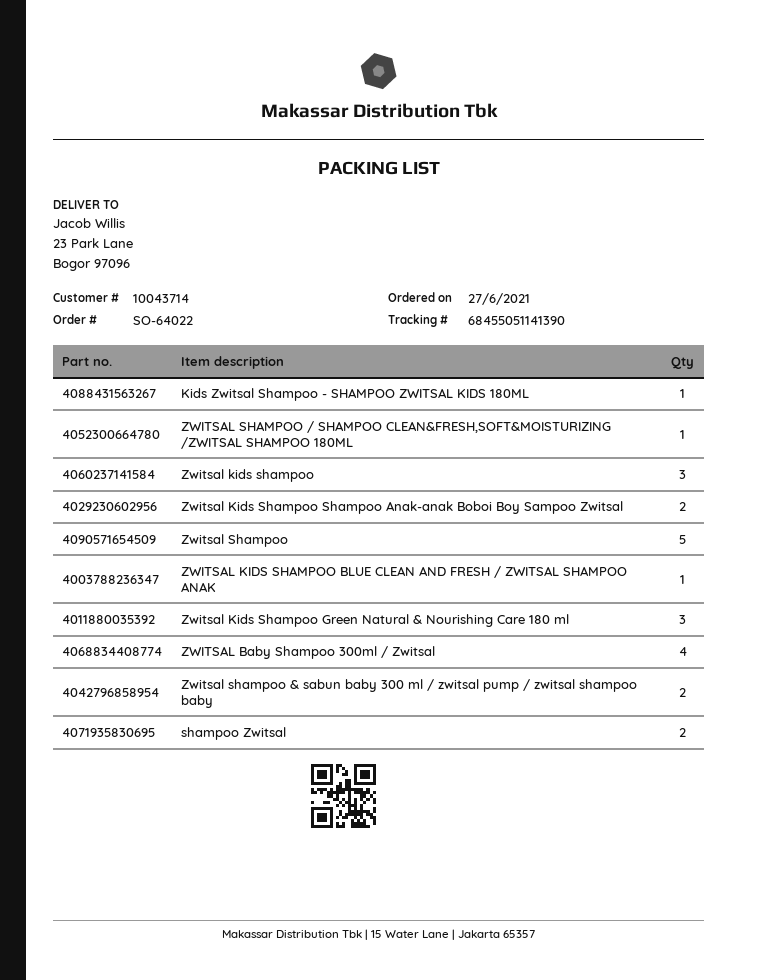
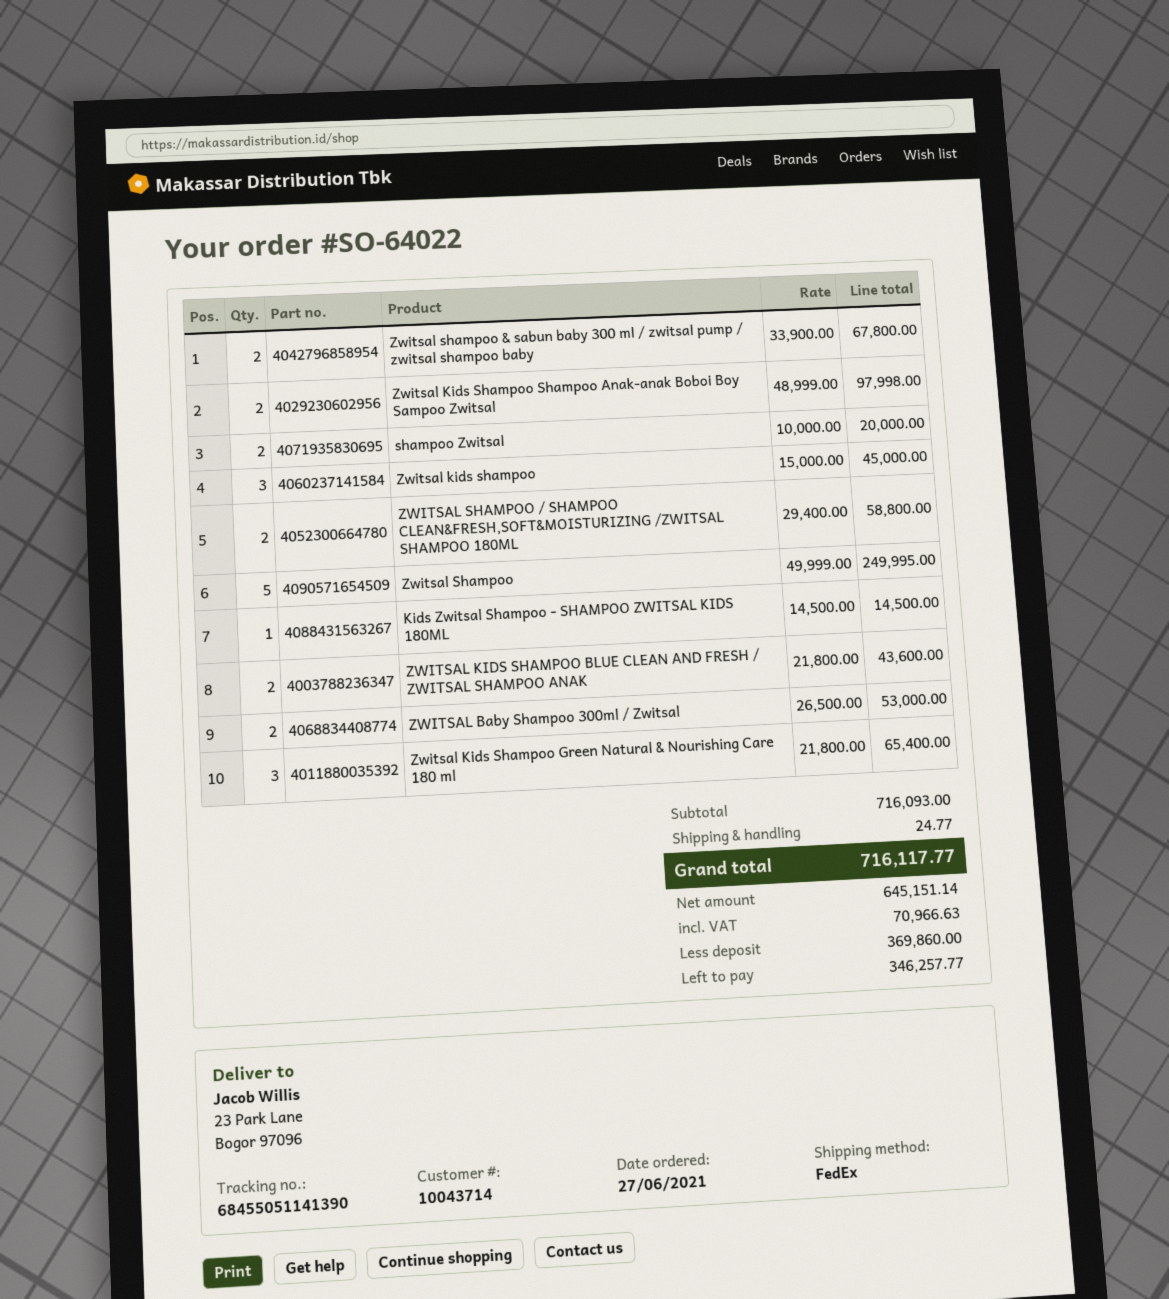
ZWITSAL SHAMPOO / SHAMPOO CLEAN&FRESH,SOFT&MOISTURIZING /ZWITSAL SHAMPOO 180ML: 1 -> 2
ZWITSAL KIDS SHAMPOO BLUE CLEAN AND FRESH / ZWITSAL SHAMPOO ANAK: 1 -> 2
ZWITSAL Baby Shampoo 300ml / Zwitsal: 4 -> 2

